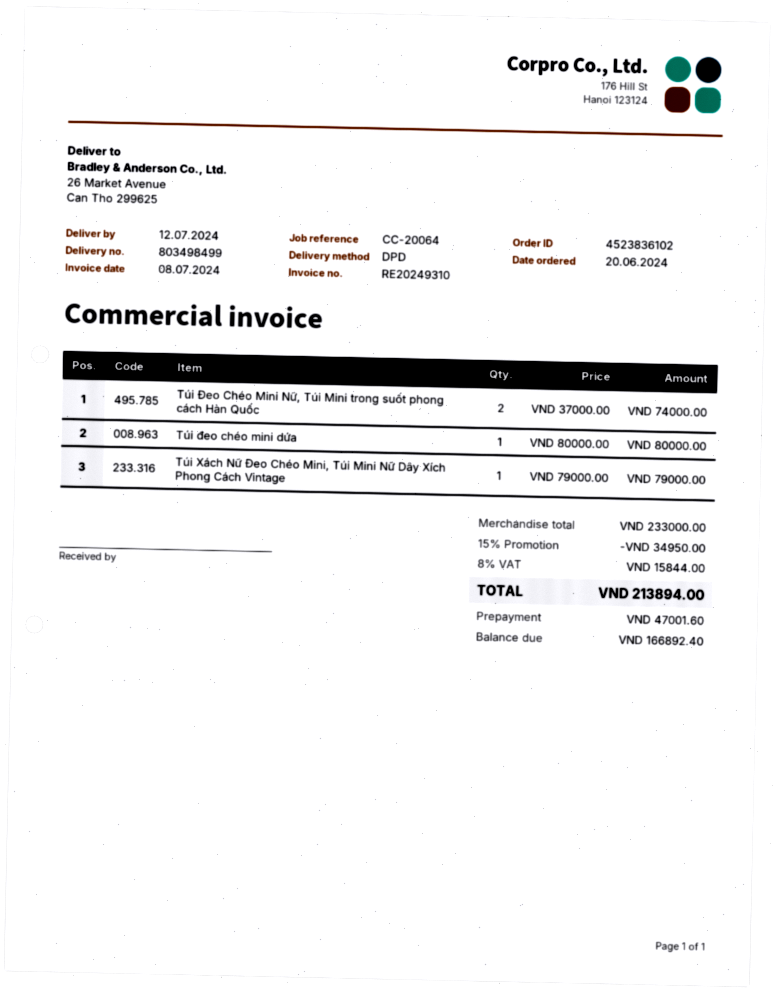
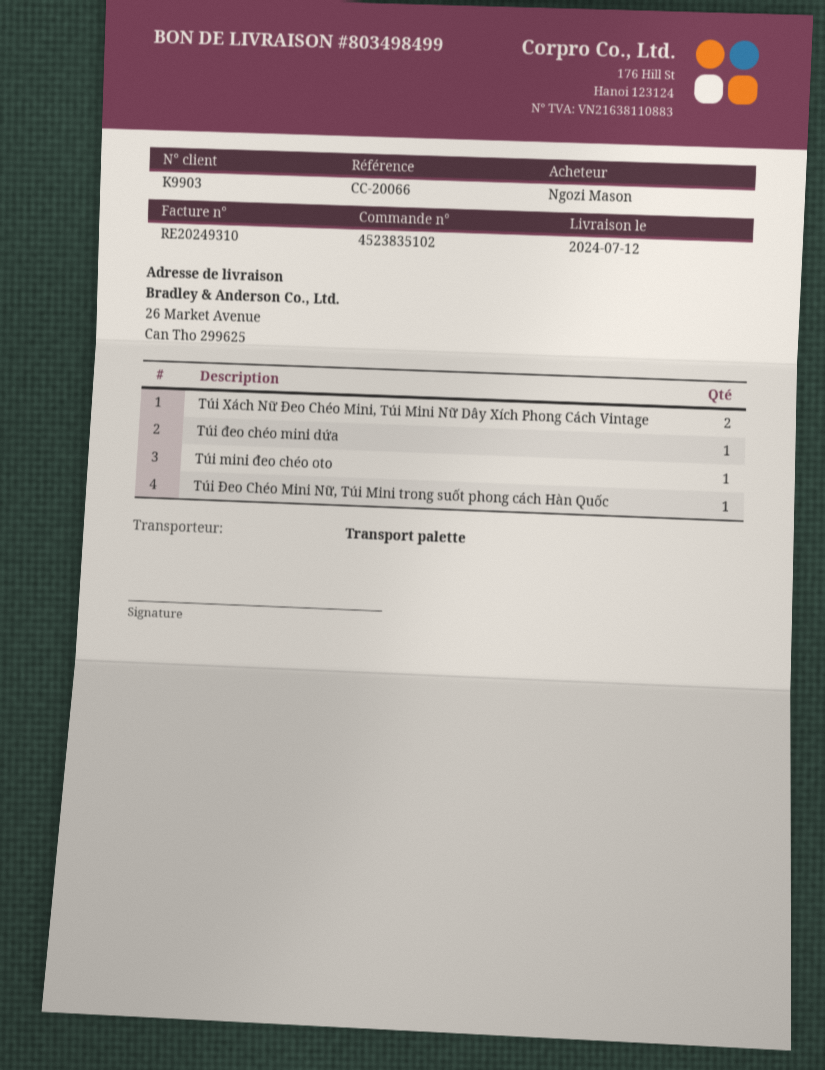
order number: 4523836102 -> 4523835102
reference: CC-20064 -> CC-20066
shipping method: DPD -> pallet freight
Túi Đeo Chéo Mini Nữ, Túi Mini trong suốt phong cách Hàn Quốc: 2 -> 1
Túi Xách Nữ Đeo Chéo Mini, Túi Mini Nữ Dây Xích Phong Cách Vintage: 1 -> 2
Túi mini đeo chéo oto: none -> 1

